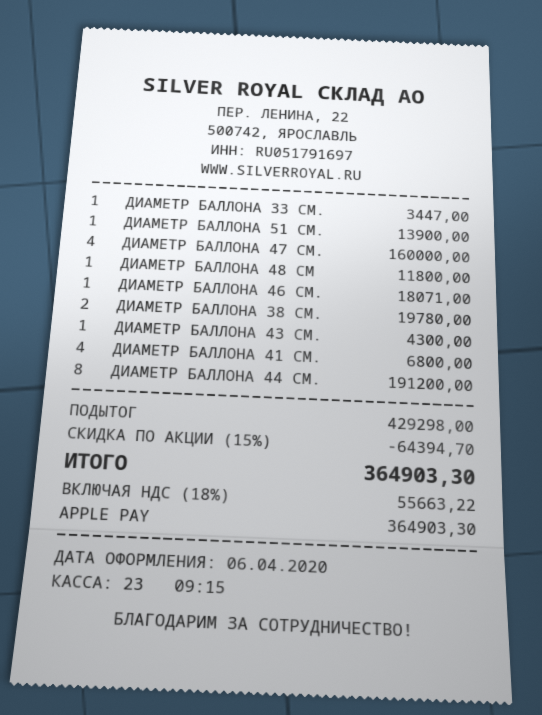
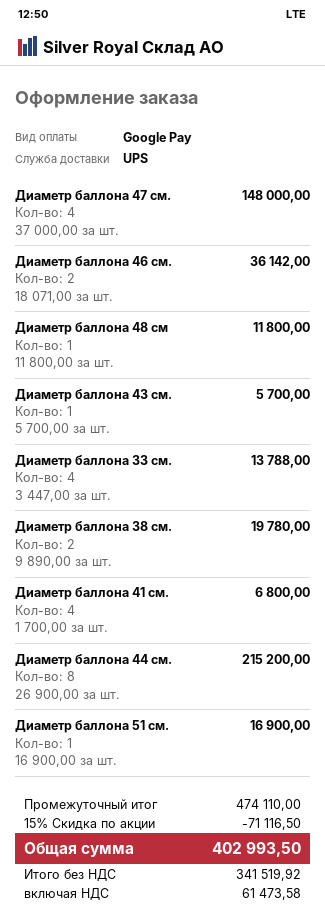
payment method: Apple Pay -> Google Pay
ДИАМЕТР БАЛЛОНА 33 СМ.: 1 for 3447.00 -> 4 for 13788.00
ДИАМЕТР БАЛЛОНА 51 СМ.: 1 for 13900.00 -> 1 for 16900.00
ДИАМЕТР БАЛЛОНА 47 СМ.: 4 for 160000.00 -> 4 for 148000.00
ДИАМЕТР БАЛЛОНА 46 СМ.: 1 for 18071.00 -> 2 for 36142.00
ДИАМЕТР БАЛЛОНА 43 СМ.: 1 for 4300.00 -> 1 for 5700.00
ДИАМЕТР БАЛЛОНА 44 СМ.: 8 for 191200.00 -> 8 for 215200.00
subtotal: 429298.00 -> 474110.00
discount: 15% = 64394.70 -> 15% = 71116.50
tax: 55663.22 -> 61473.58
total: 364903.30 -> 402993.50

